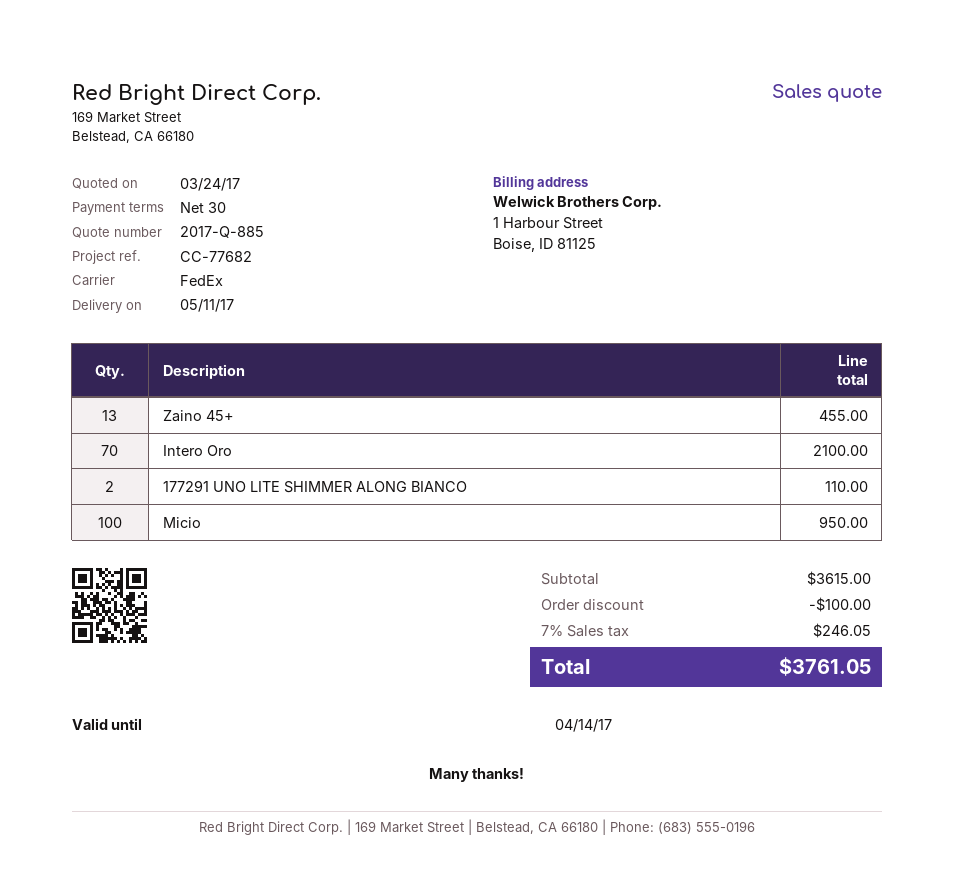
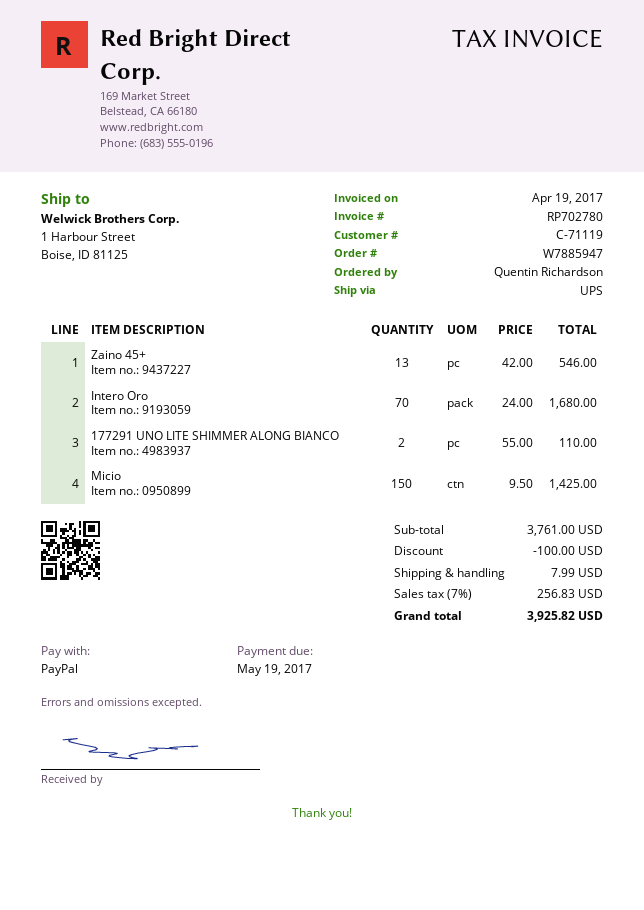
shipping method: FedEx -> UPS
Zaino 45+: 13 for 455.00 -> 13 for 546.00
Intero Oro: 70 for 2100.00 -> 70 for 1680.00
Micio: 100 for 950.00 -> 150 for 1425.00
subtotal: 3615.00 -> 3761.00
shipping: none -> 7.99
tax: 7% = 246.05 -> 7% = 256.83
total: 3761.05 -> 3925.82

